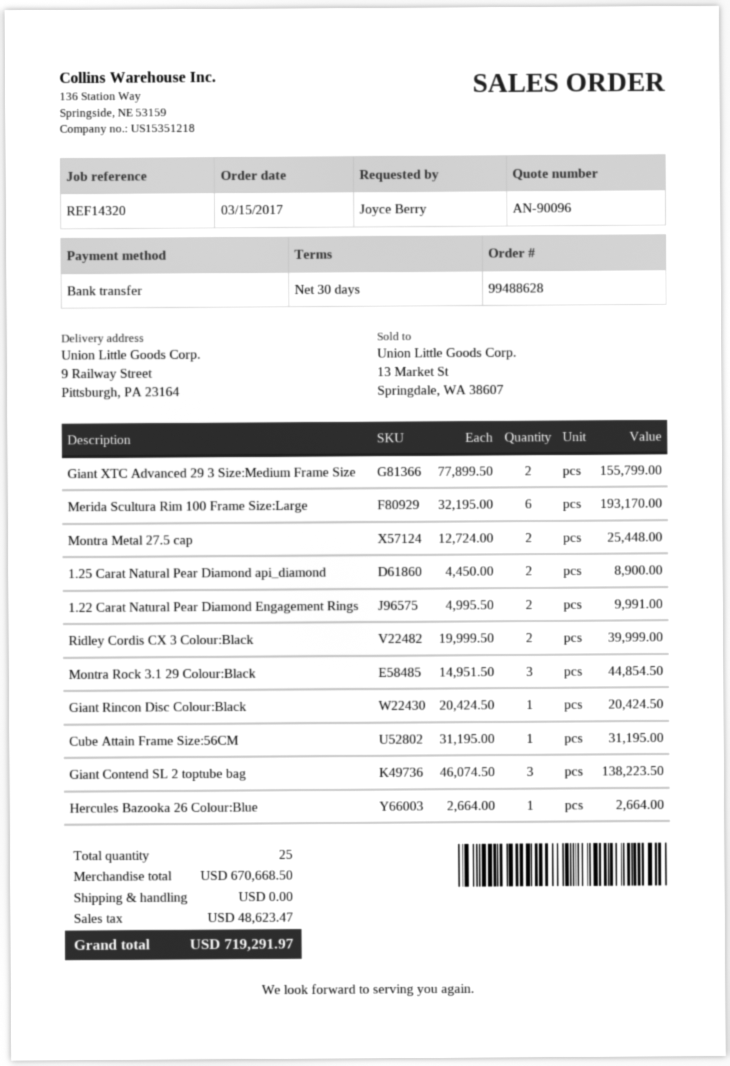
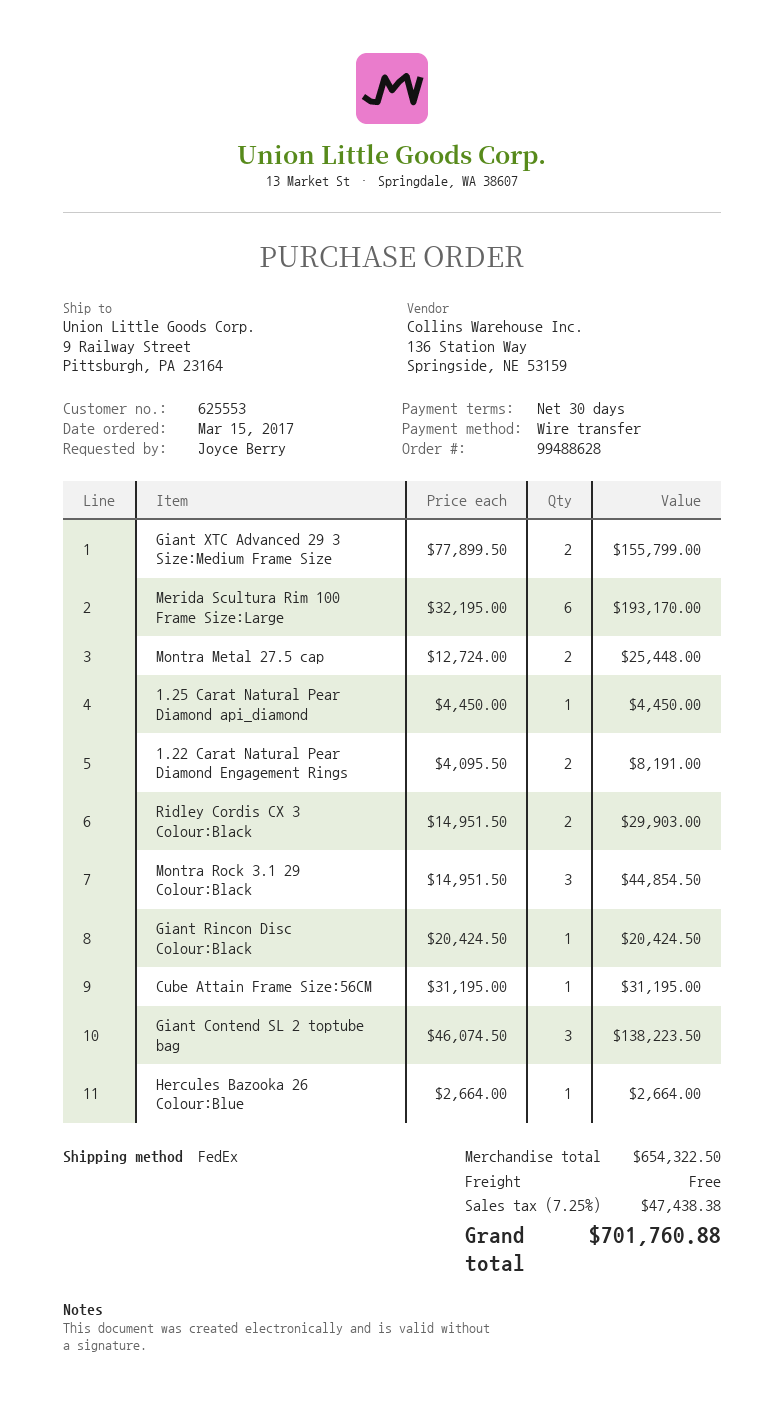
1.25 Carat Natural Pear Diamond api_diamond: 2 x 4450.00 = 8900.00 -> 1 x 4450.00 = 4450.00
1.22 Carat Natural Pear Diamond Engagement Rings: 2 x 4995.50 = 9991.00 -> 2 x 4095.50 = 8191.00
Ridley Cordis CX 3 Colour:Black: 2 x 19999.50 = 39999.00 -> 2 x 14951.50 = 29903.00
subtotal: 670668.50 -> 654322.50
tax: 48623.47 -> 47438.38
total: 719291.97 -> 701760.88

